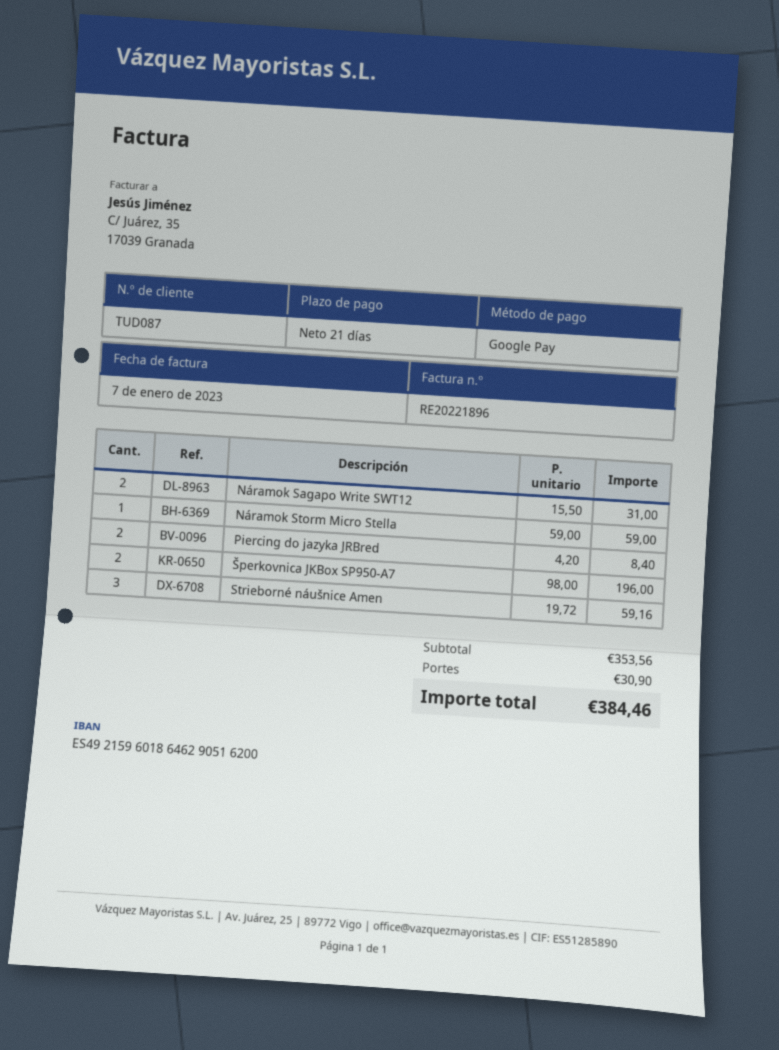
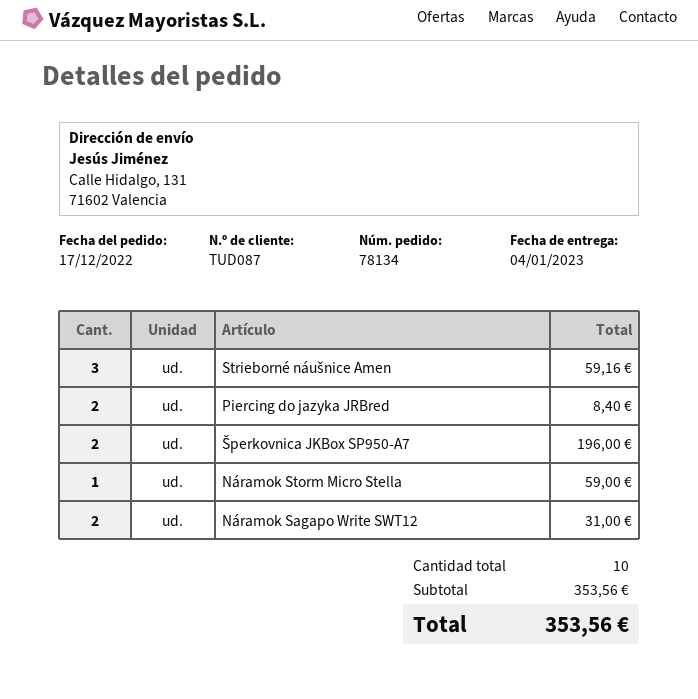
shipping: 30.90 -> none
total: 384.46 -> 353.56

